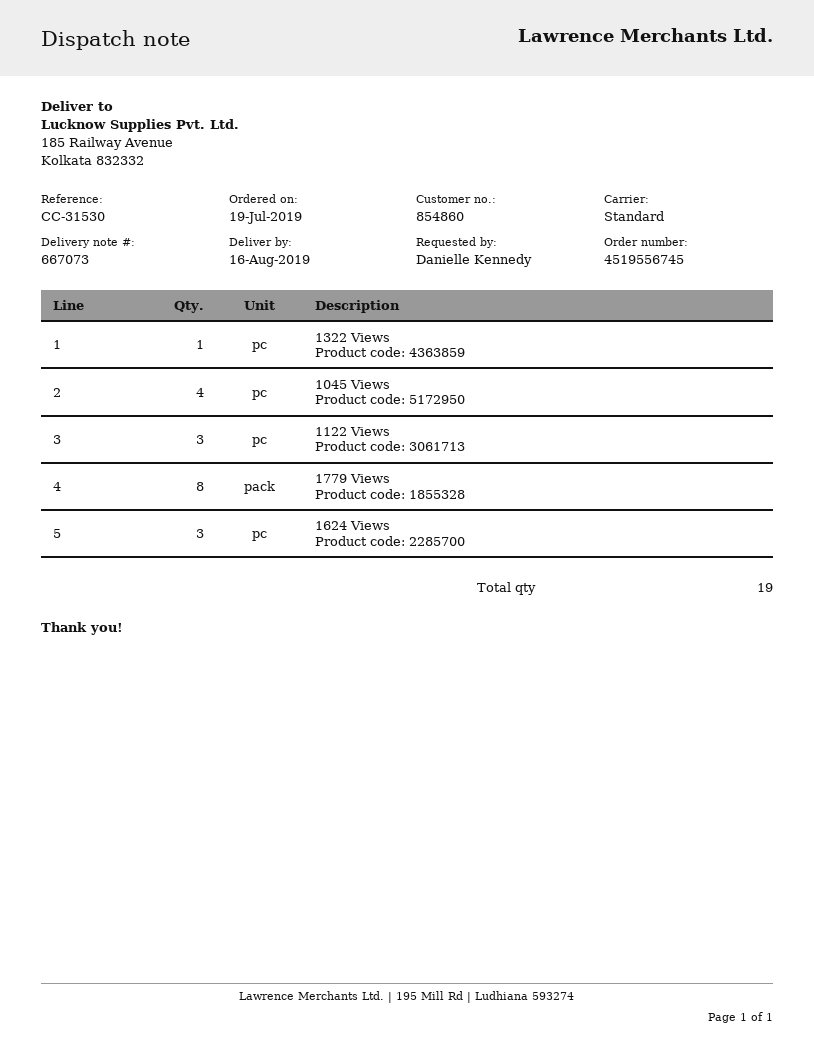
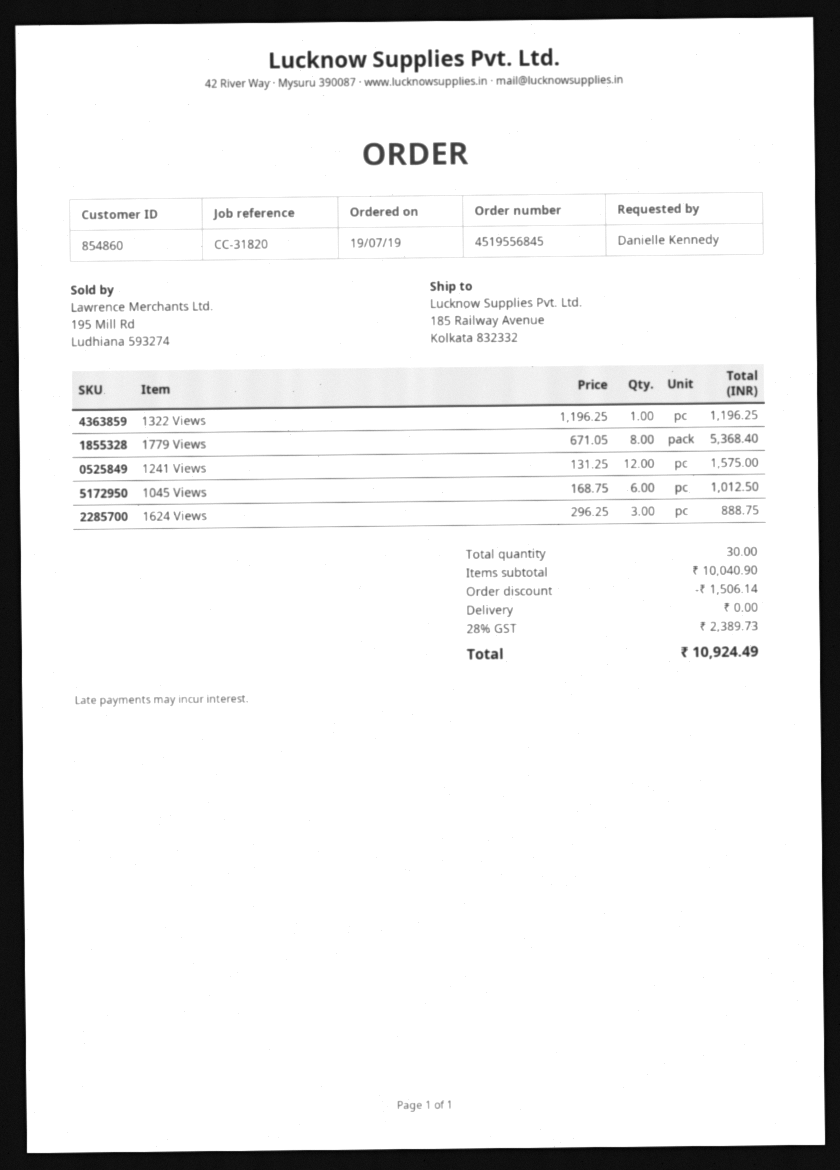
order number: 4519556745 -> 4519556845
reference: CC-31530 -> CC-31820
1045 Views: 4 -> 6
1122 Views: 3 -> none
1241 Views: none -> 12
total quantity: 19 -> 30

